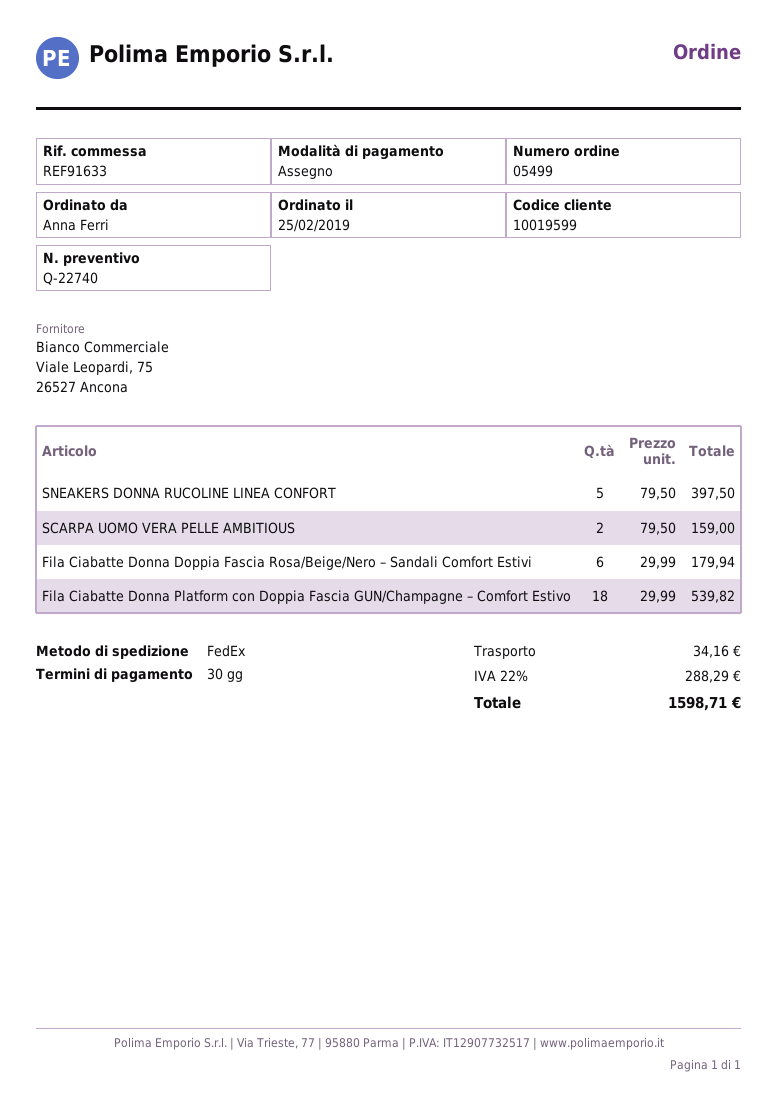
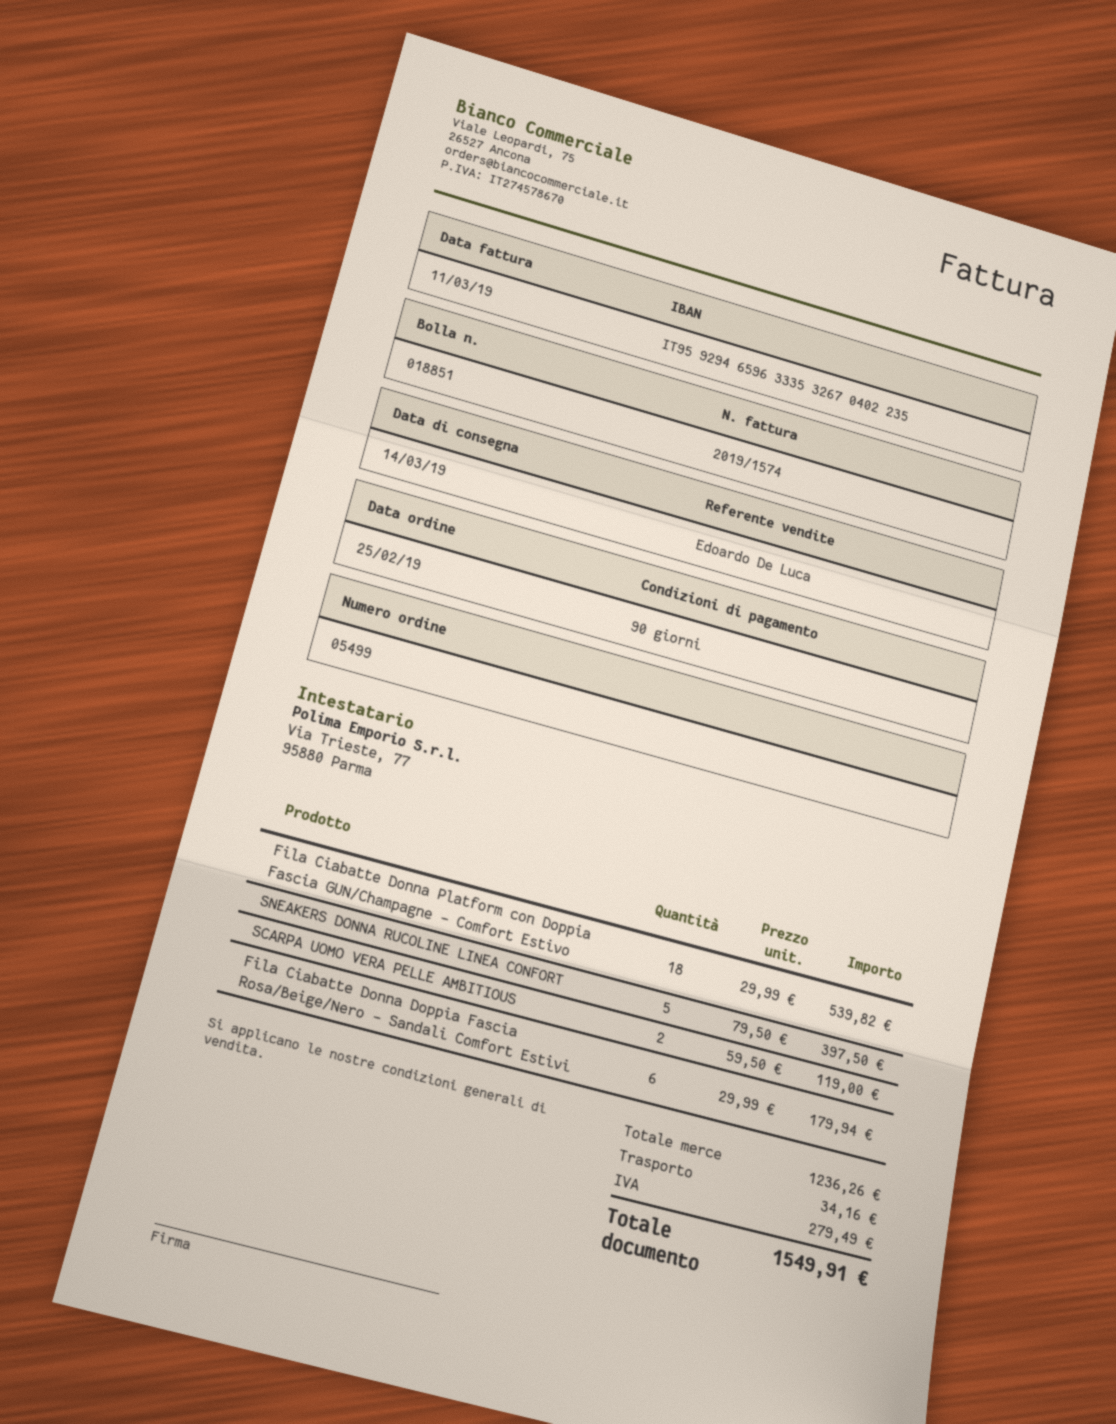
payment terms: 30 days -> 90 days
SCARPA UOMO VERA PELLE AMBITIOUS: 2 x 79.50 = 159.00 -> 2 x 59.50 = 119.00
tax: 288.29 -> 279.49
total: 1598.71 -> 1549.91

